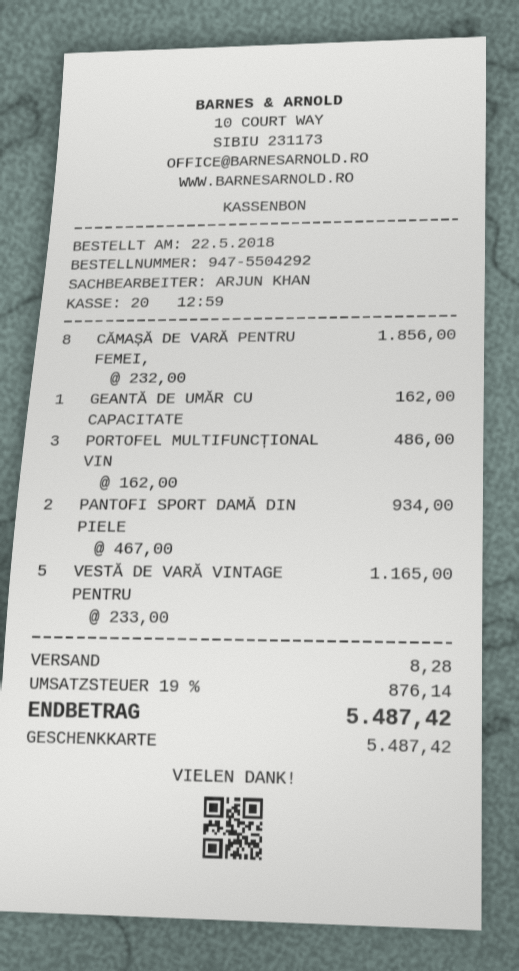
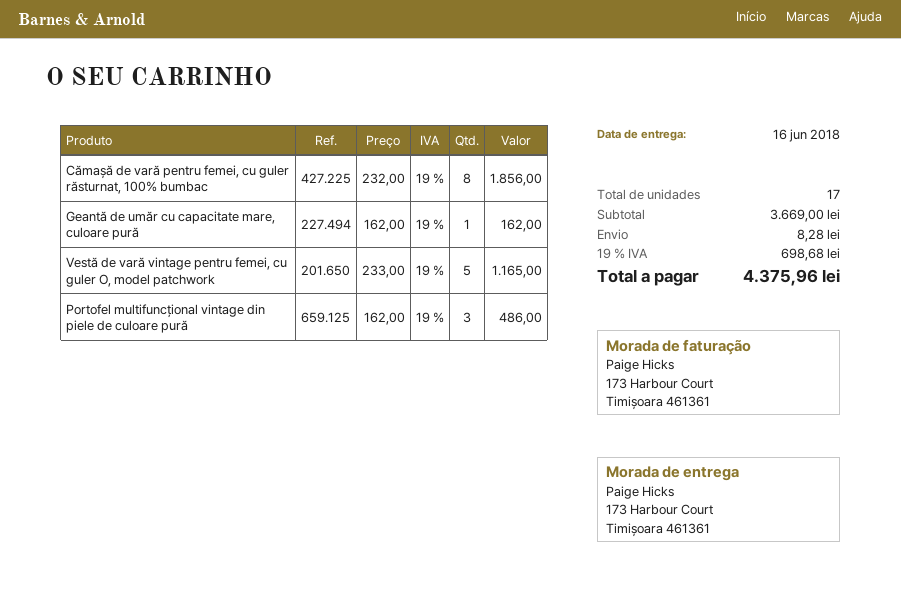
PANTOFI SPORT DAMĂ DIN PIELE: 2 x 467.00 = 934.00 -> none
tax: 19% = 876.14 -> 19% = 698.68
total: 5487.42 -> 4375.96

